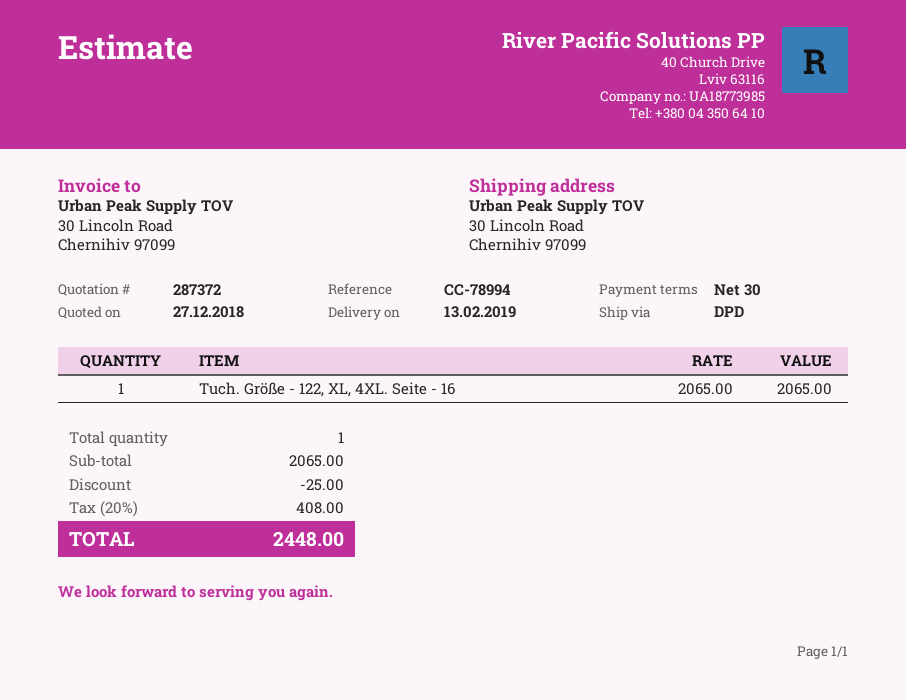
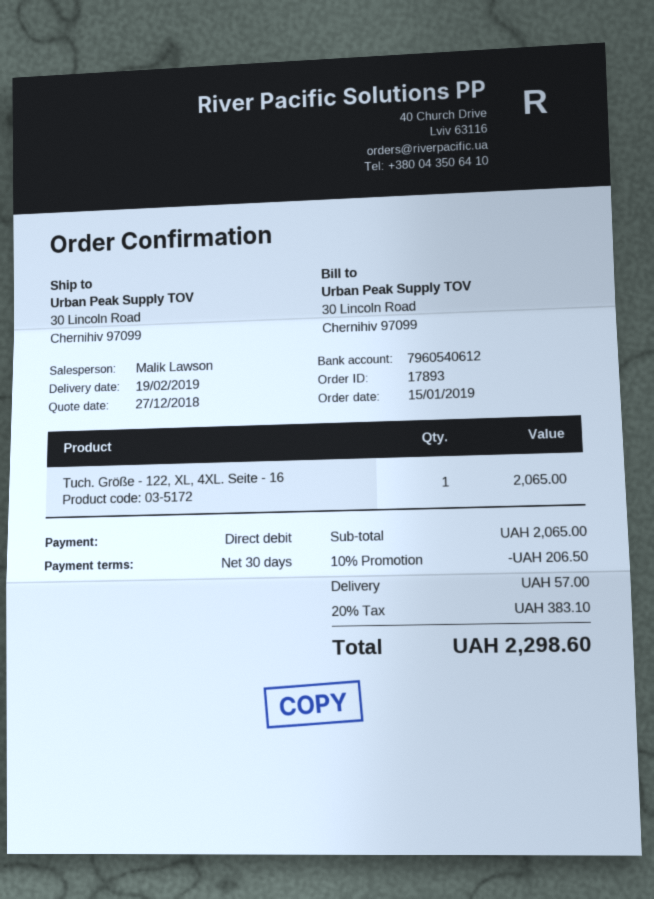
delivery date: 2019-02-13 -> 2019-02-19
discount: 25.00 -> 206.50
shipping: none -> 57.00
tax: 20% = 408.00 -> 20% = 383.10
total: 2448.00 -> 2298.60

